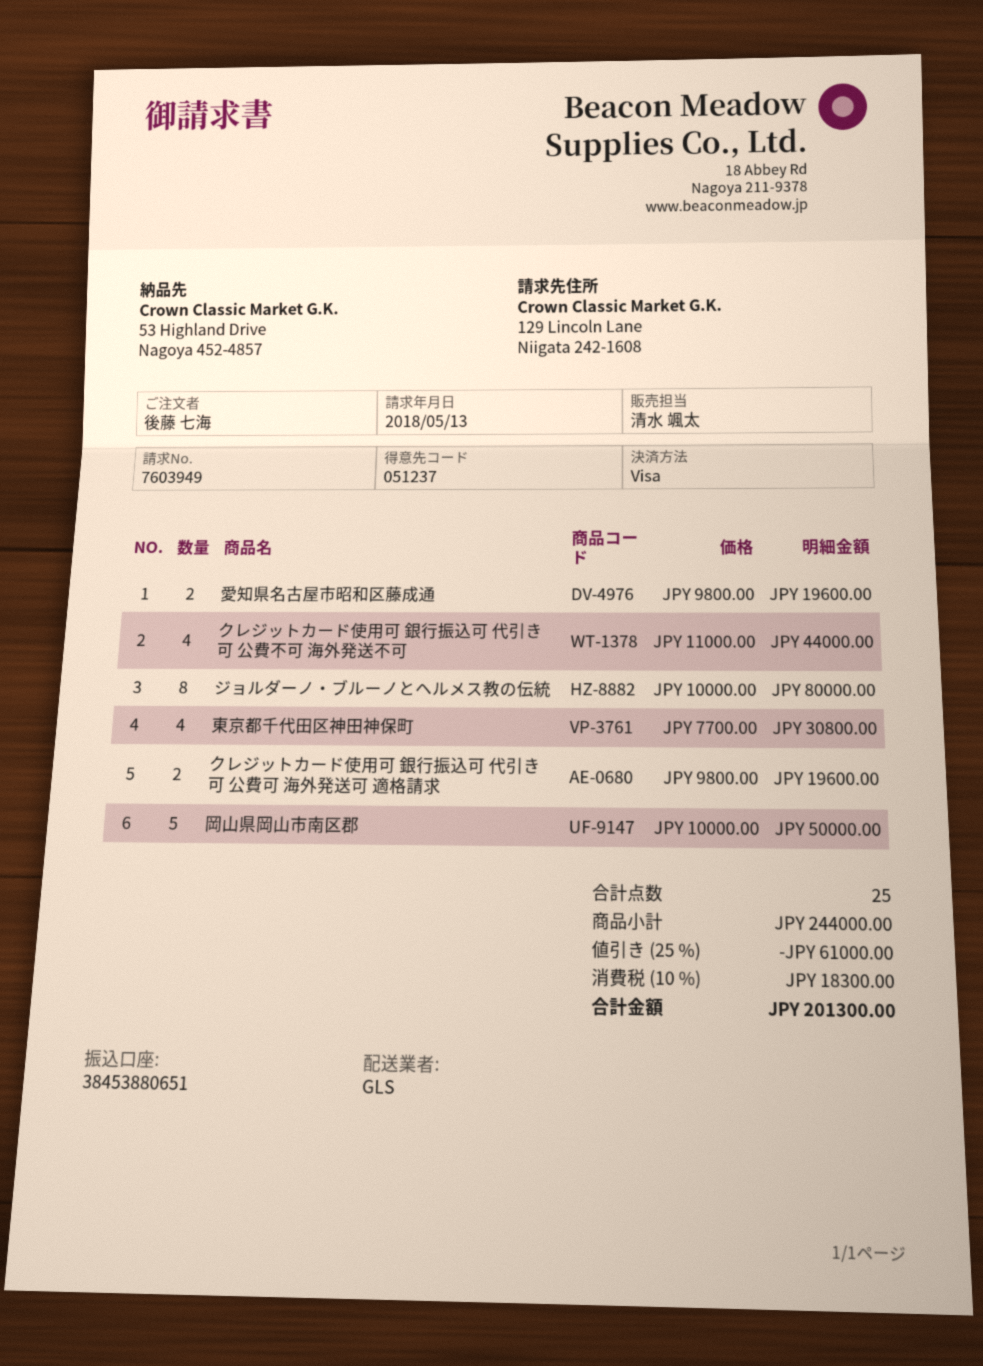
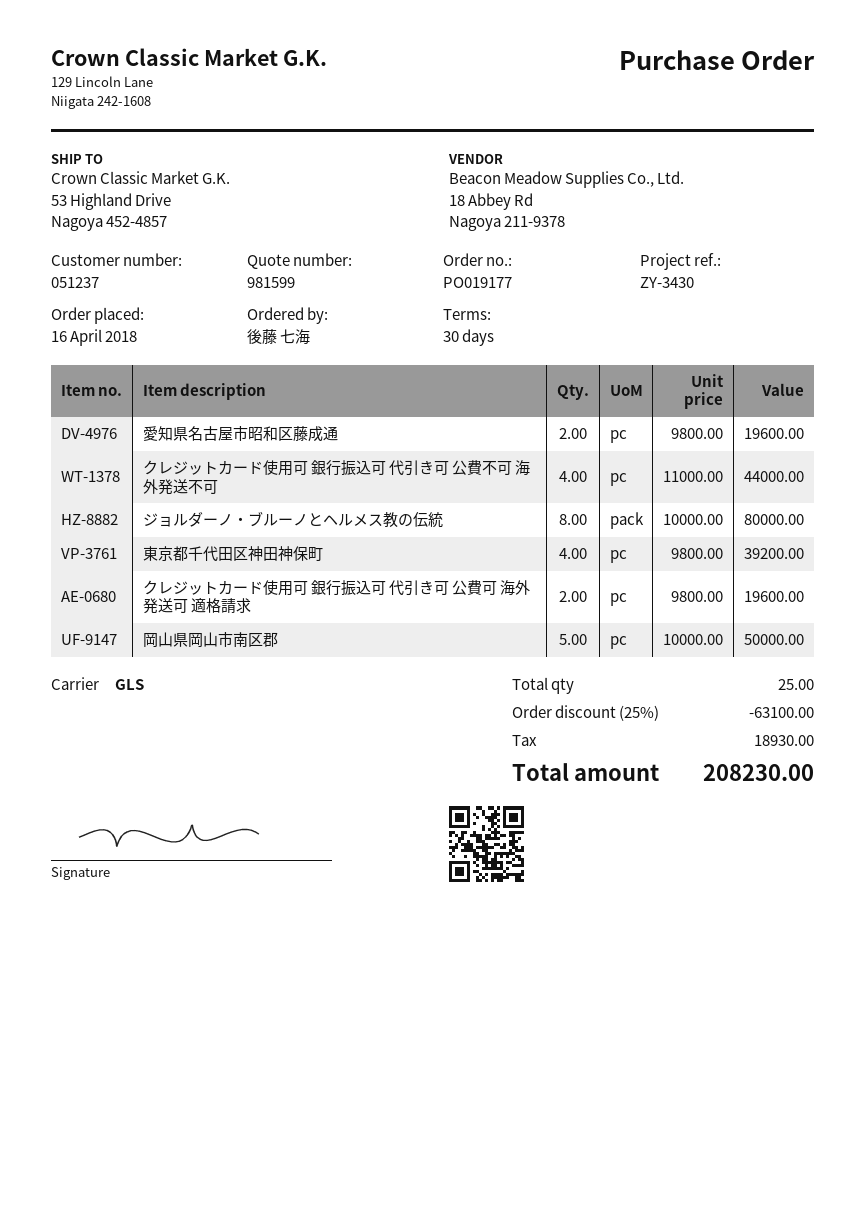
東京都千代田区神田神保町: 4 x 7700.00 = 30800.00 -> 4 x 9800.00 = 39200.00
discount: 25% = 61000.00 -> 25% = 63100.00
tax: 18300.00 -> 18930.00
total: 201300.00 -> 208230.00

